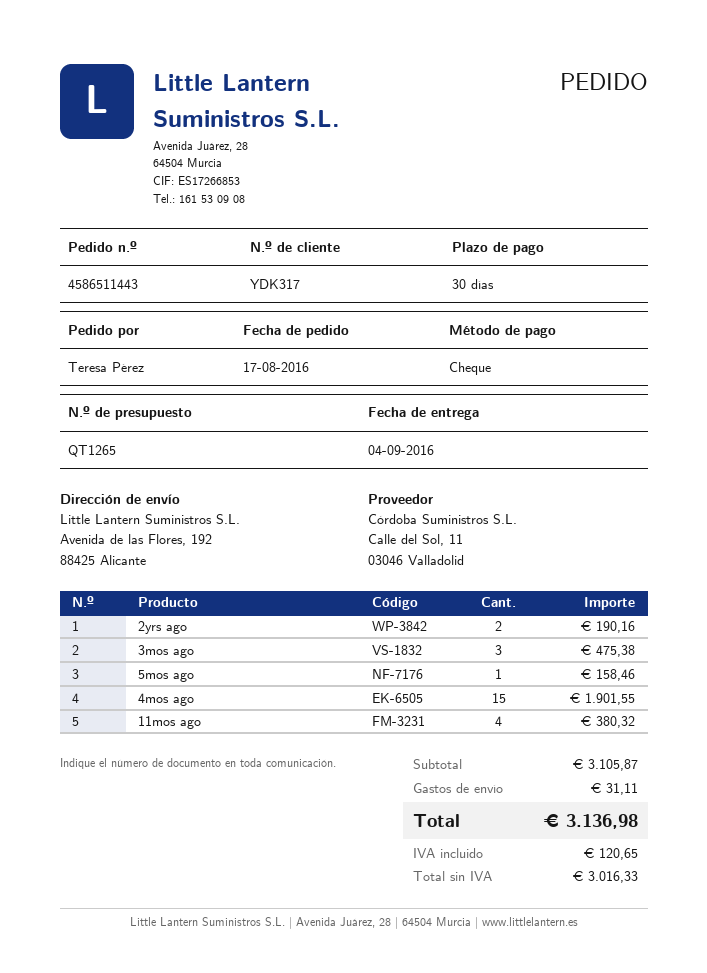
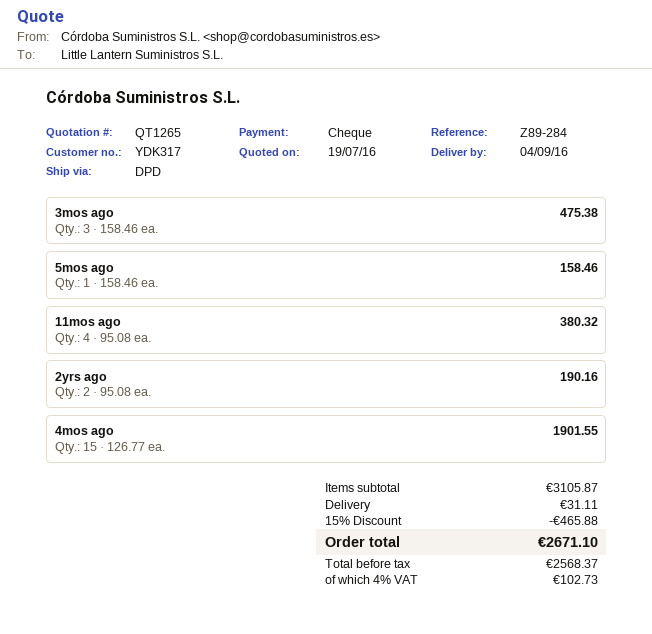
discount: none -> 15% = 465.88
net: 3016.33 -> 2568.37
tax: 120.65 -> 102.73
total: 3136.98 -> 2671.10

